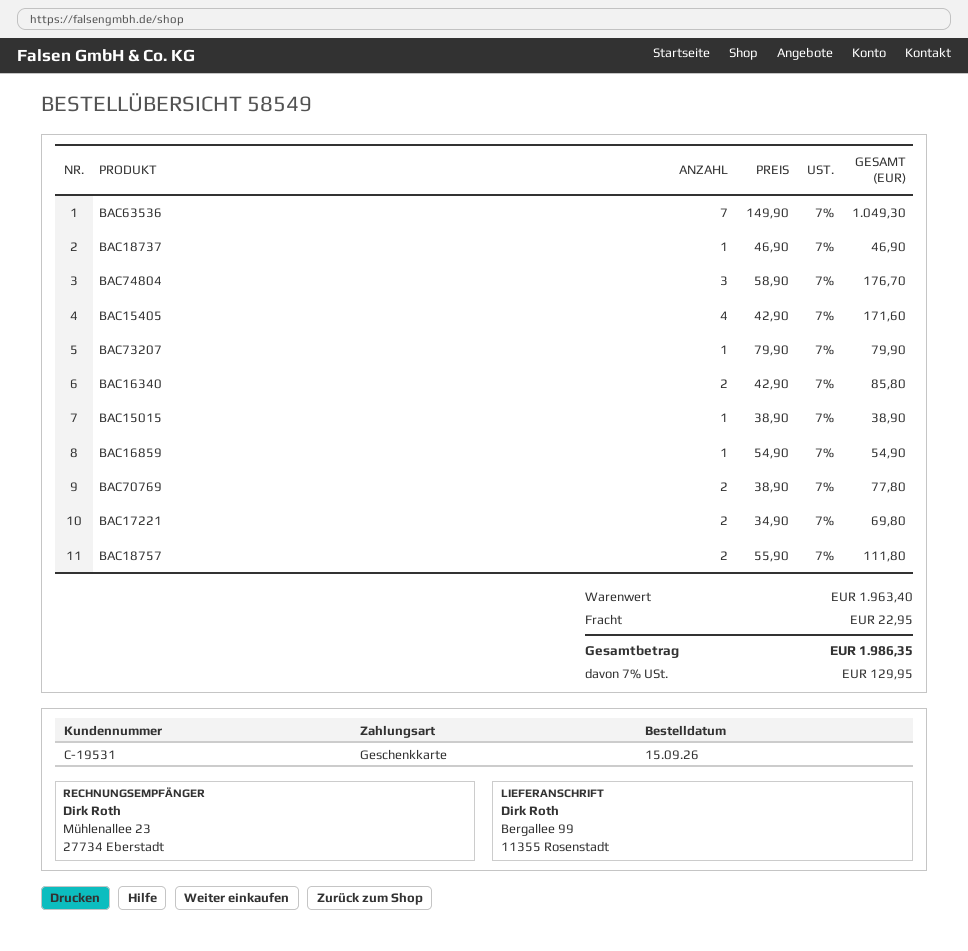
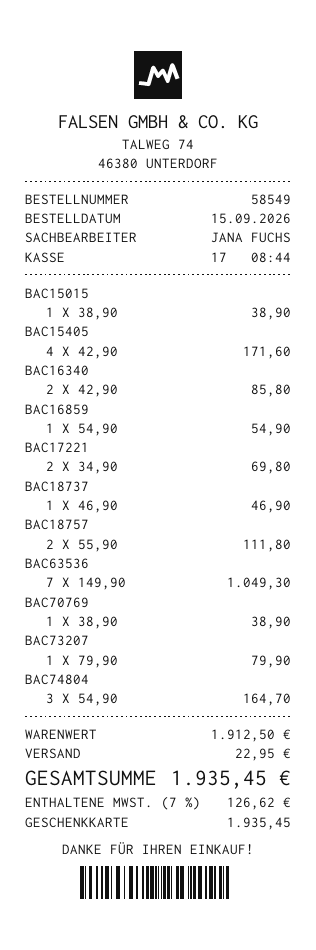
BAC74804: 3 x 58.90 = 176.70 -> 3 x 54.90 = 164.70
BAC70769: 2 x 38.90 = 77.80 -> 1 x 38.90 = 38.90
subtotal: 1963.40 -> 1912.50
tax: 7% = 129.95 -> 7% = 126.62
total: 1986.35 -> 1935.45

